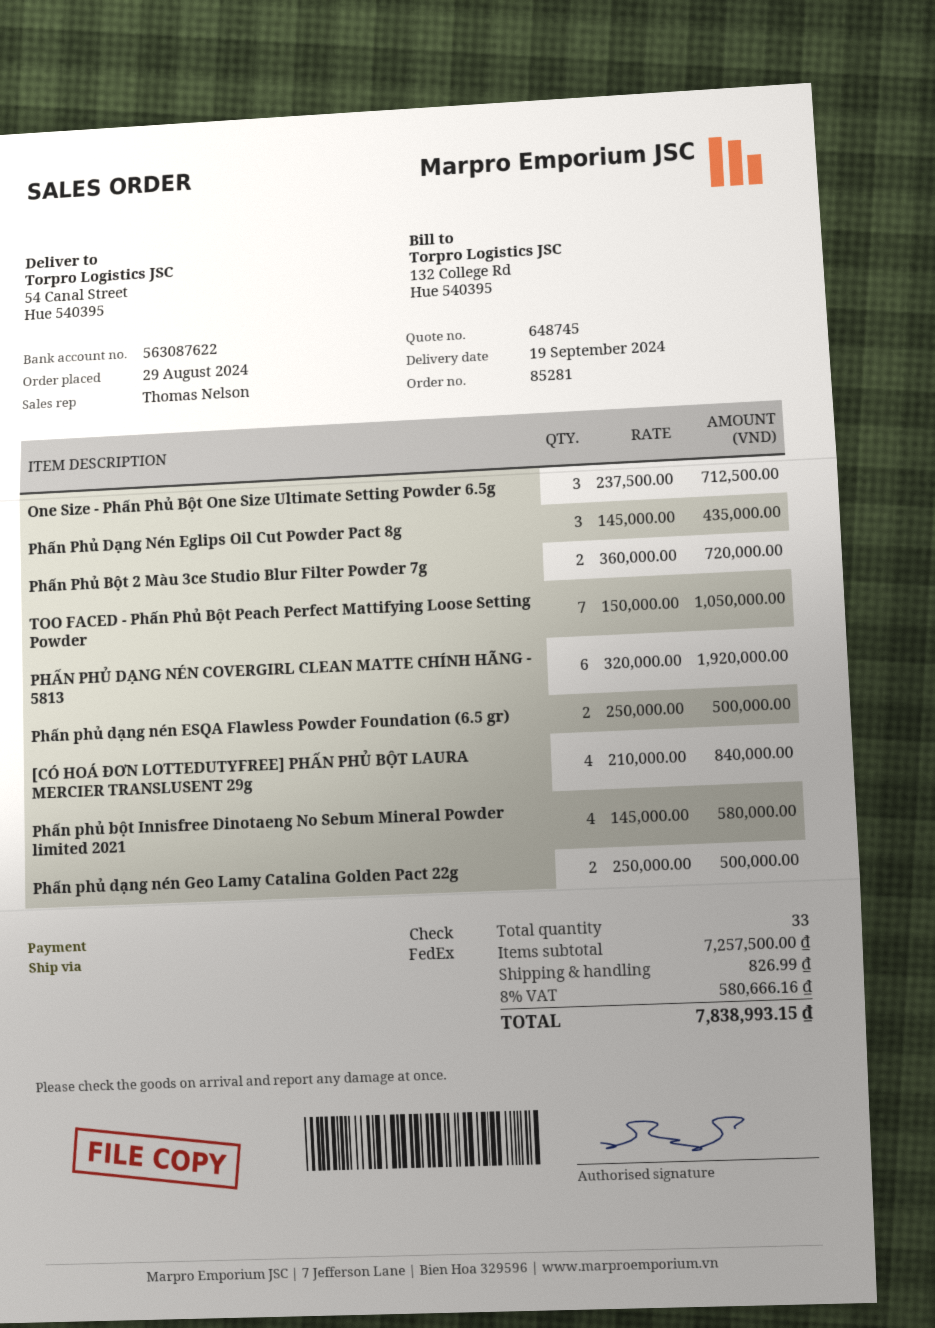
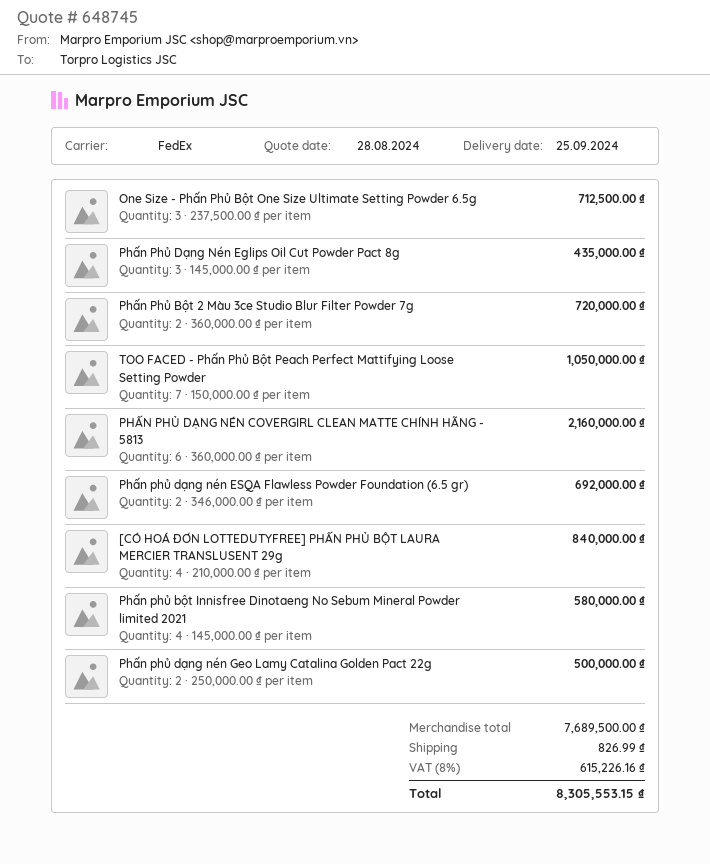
delivery date: 2024-09-19 -> 2024-09-25
PHẤN PHỦ DẠNG NÉN COVERGIRL CLEAN MATTE CHÍNH HÃNG - 5813: 6 x 320000.00 = 1920000.00 -> 6 x 360000.00 = 2160000.00
Phấn phủ dạng nén ESQA Flawless Powder Foundation (6.5 gr): 2 x 250000.00 = 500000.00 -> 2 x 346000.00 = 692000.00
subtotal: 7257500.00 -> 7689500.00
tax: 8% = 580666.16 -> 8% = 615226.16
total: 7838993.15 -> 8305553.15

